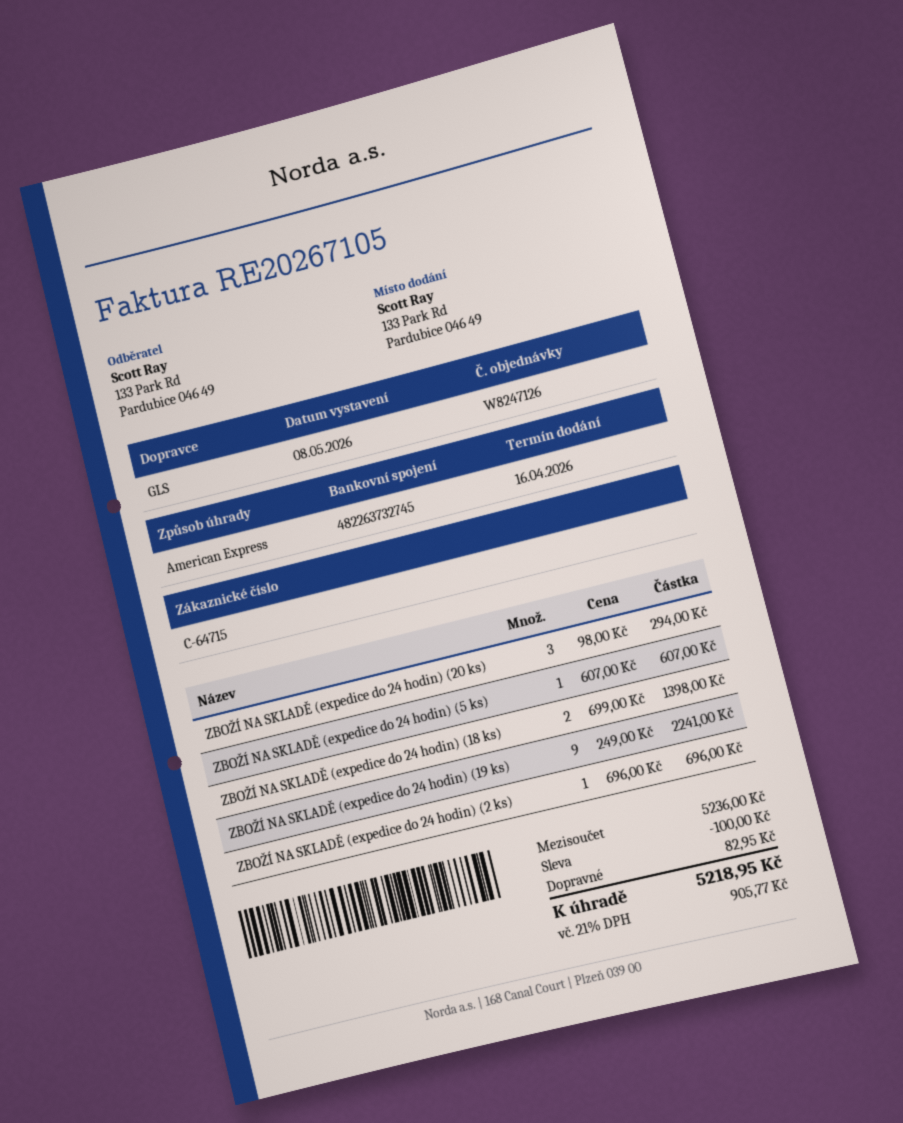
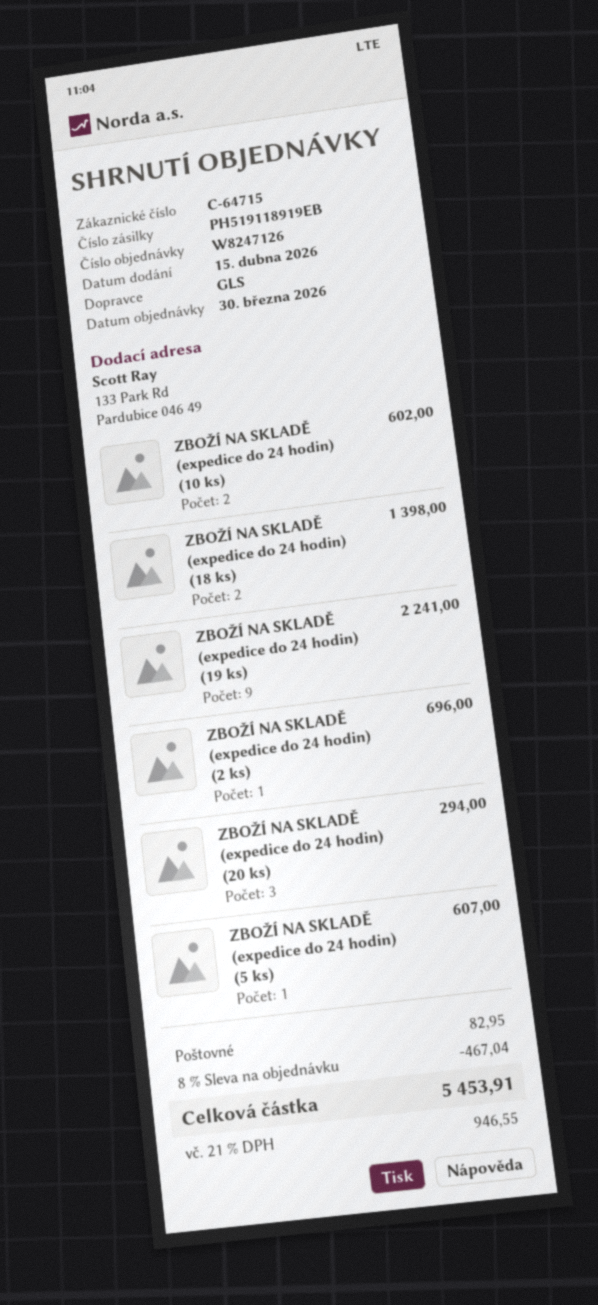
delivery date: 2026-04-16 -> 2026-04-15
ZBOŽÍ NA SKLADĚ (expedice do 24 hodin) (10 ks): none -> 2 for 602.00
discount: 100.00 -> 467.04
tax: 21% = 905.77 -> 21% = 946.55
total: 5218.95 -> 5453.91

